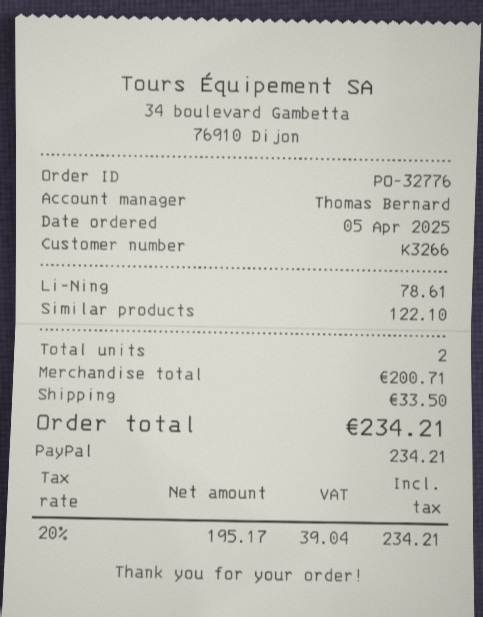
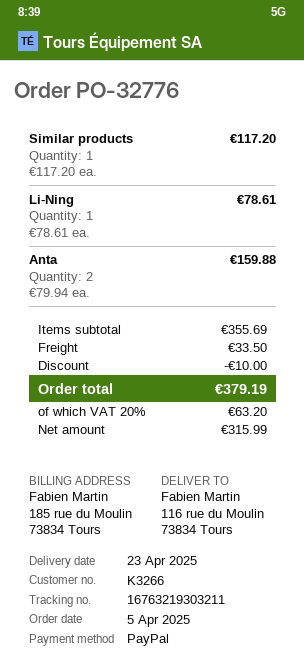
Similar products: 1 x 122.10 = 122.10 -> 1 x 117.20 = 117.20
Anta: none -> 2 x 79.94 = 159.88
subtotal: 200.71 -> 355.69
discount: none -> 10.00
net: 195.17 -> 315.99
tax: 20% = 39.04 -> 20% = 63.20
total: 234.21 -> 379.19

